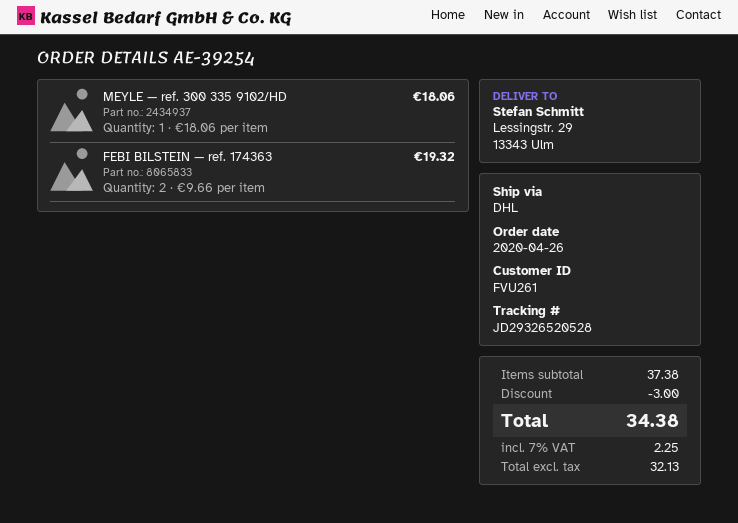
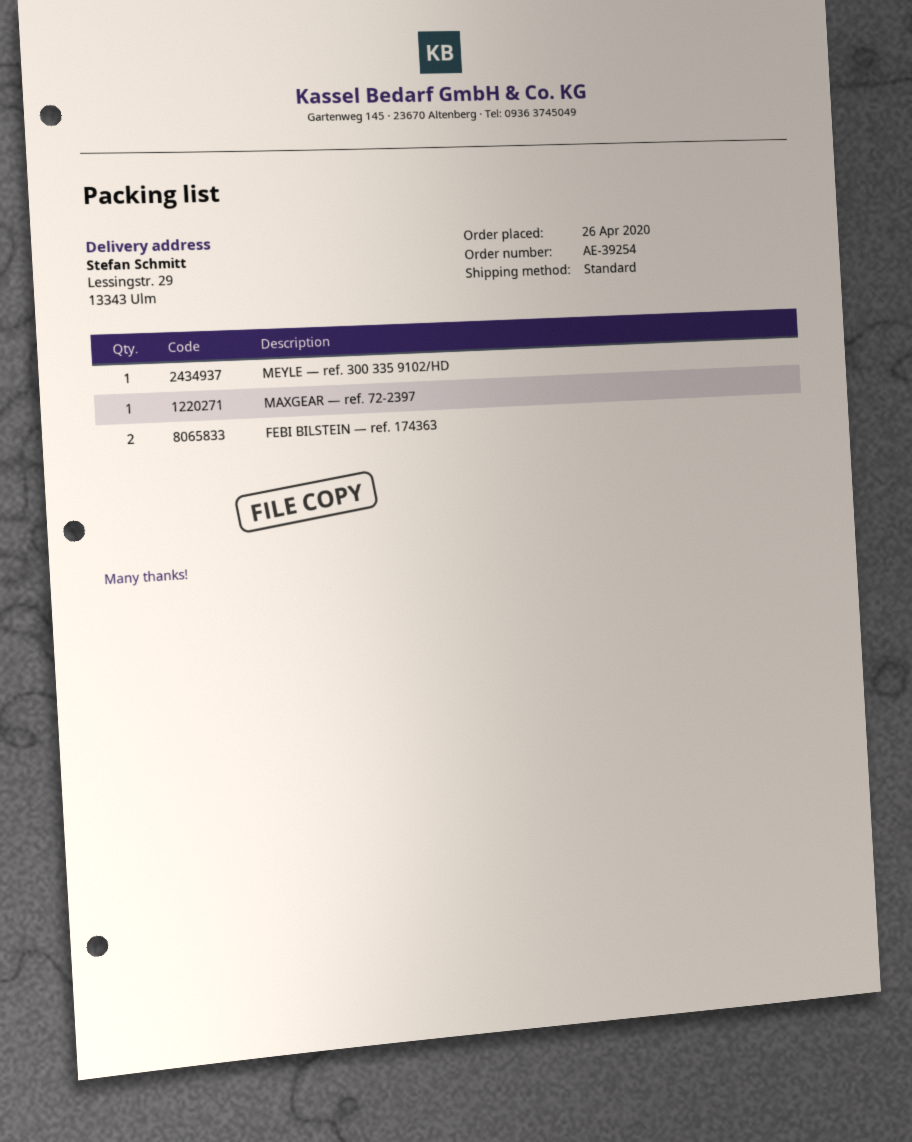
shipping method: DHL -> standard
MAXGEAR — ref. 72-2397: none -> 1

